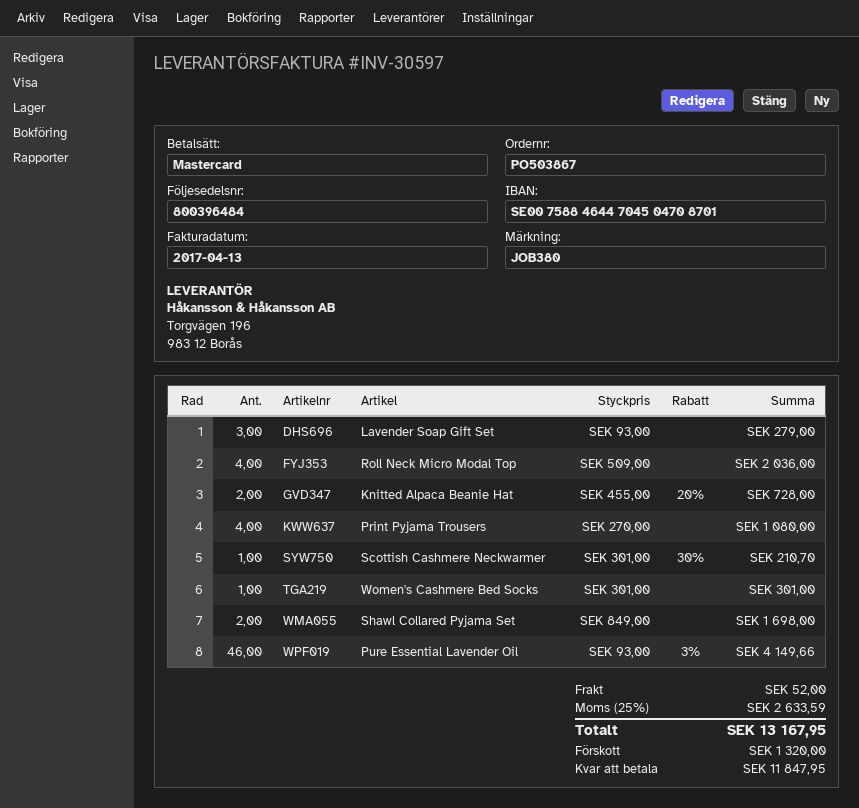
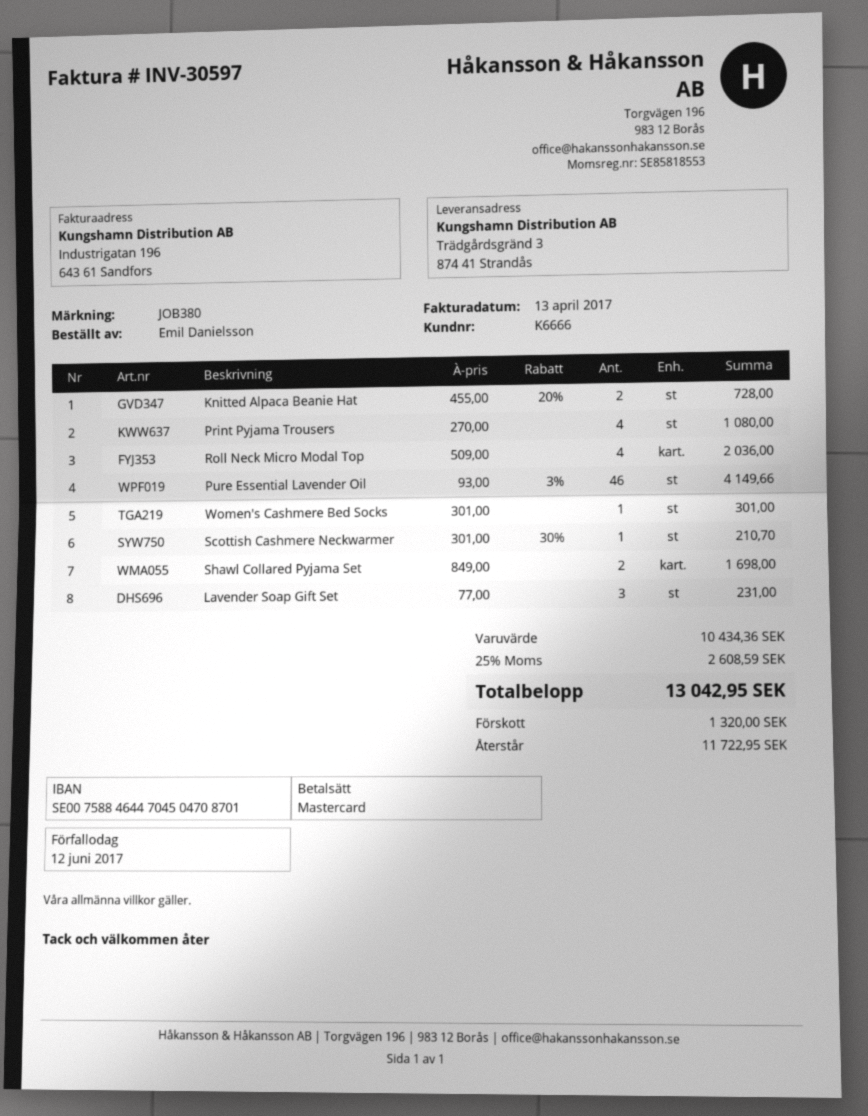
Lavender Soap Gift Set: 3 x 93.00 = 279.00 -> 3 x 77.00 = 231.00
shipping: 52.00 -> none
tax: 25% = 2633.59 -> 25% = 2608.59
total: 13167.95 -> 13042.95
balance: 11847.95 -> 11722.95

